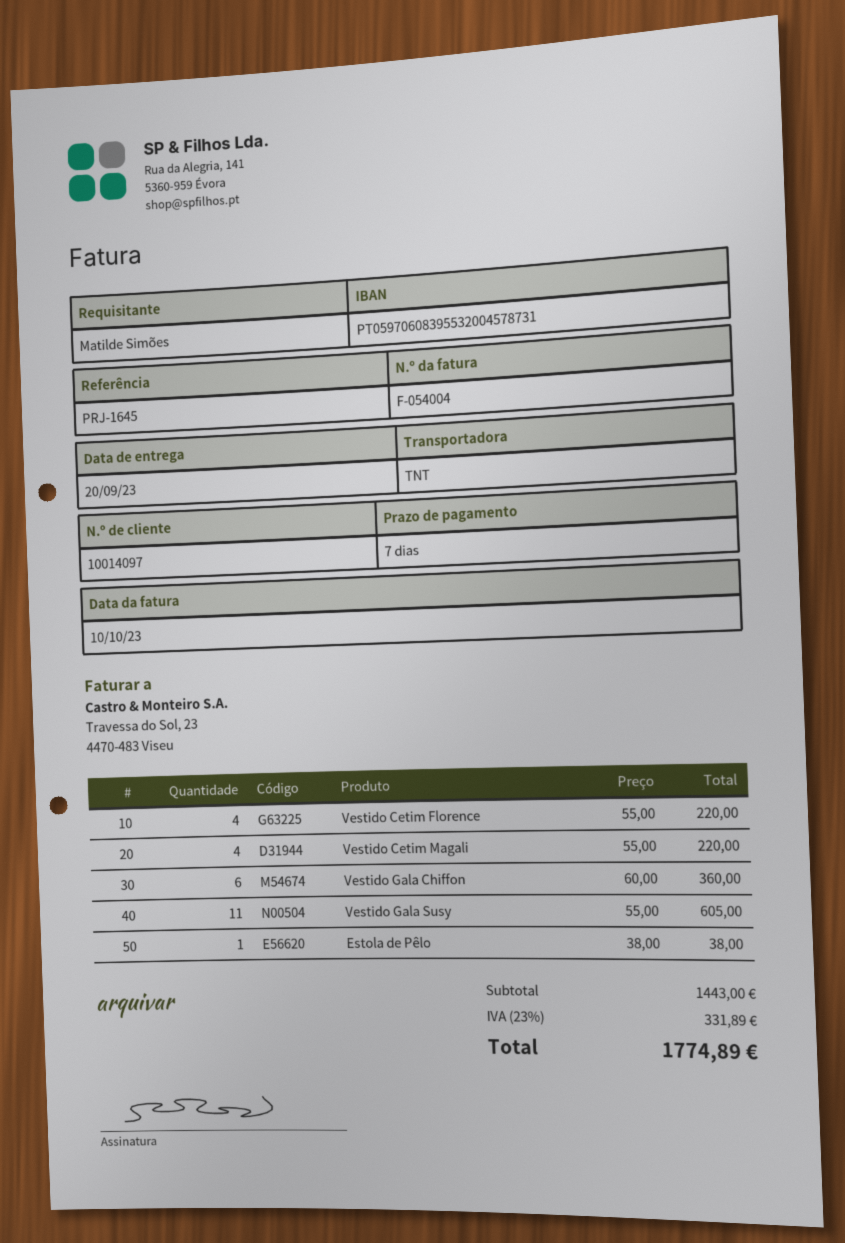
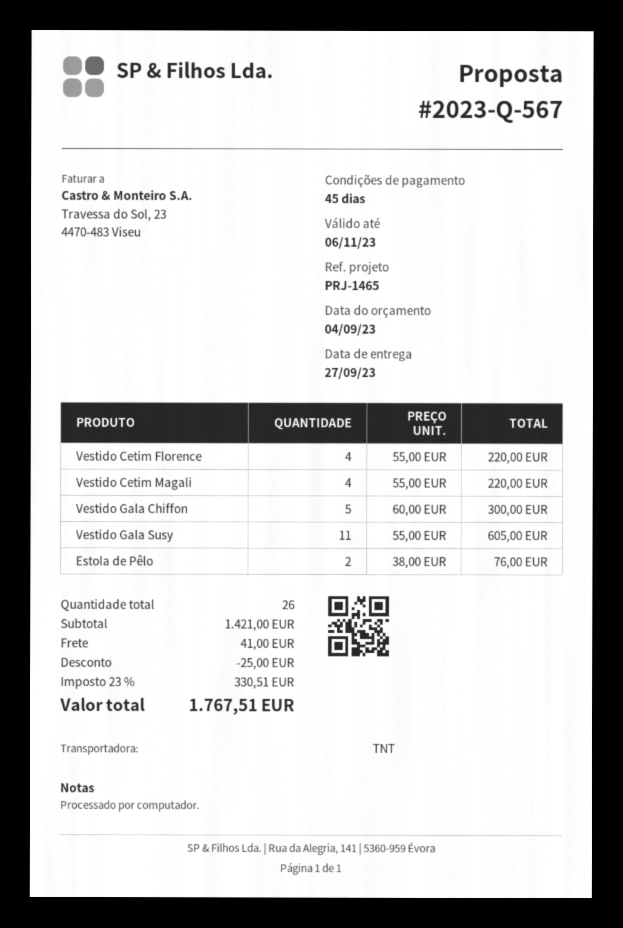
delivery date: 2023-09-20 -> 2023-09-27
payment terms: 7 days -> 45 days
reference: PRJ-1645 -> PRJ-1465
Vestido Gala Chiffon: 6 x 60.00 = 360.00 -> 5 x 60.00 = 300.00
Estola de Pêlo: 1 x 38.00 = 38.00 -> 2 x 38.00 = 76.00
subtotal: 1443.00 -> 1421.00
discount: none -> 25.00
shipping: none -> 41.00
tax: 23% = 331.89 -> 23% = 330.51
total: 1774.89 -> 1767.51

